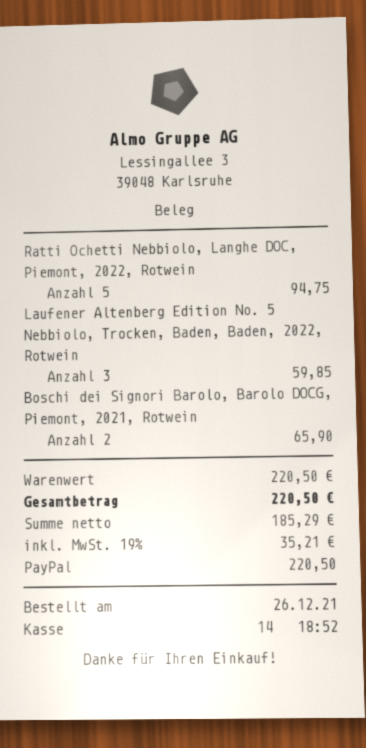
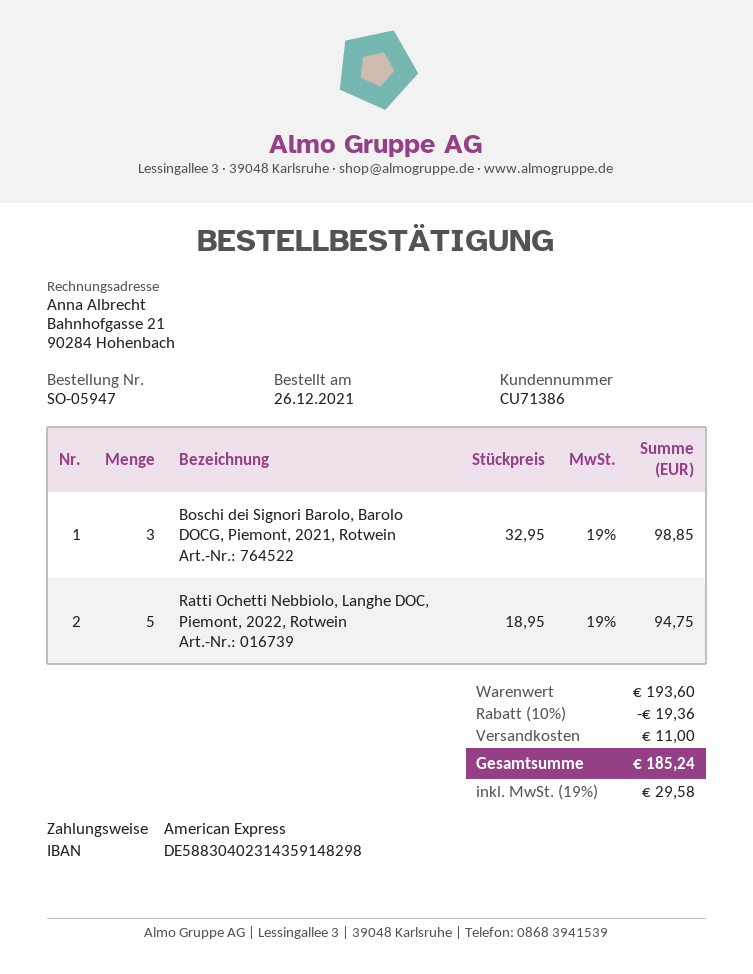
payment method: PayPal -> American Express
Laufener Altenberg Edition No. 5 Nebbiolo, Trocken, Baden, Baden, 2022, Rotwein: 3 for 59.85 -> none
Boschi dei Signori Barolo, Barolo DOCG, Piemont, 2021, Rotwein: 2 for 65.90 -> 3 for 98.85
subtotal: 220.50 -> 193.60
discount: none -> 10% = 19.36
shipping: none -> 11.00
tax: 19% = 35.21 -> 19% = 29.58
total: 220.50 -> 185.24

